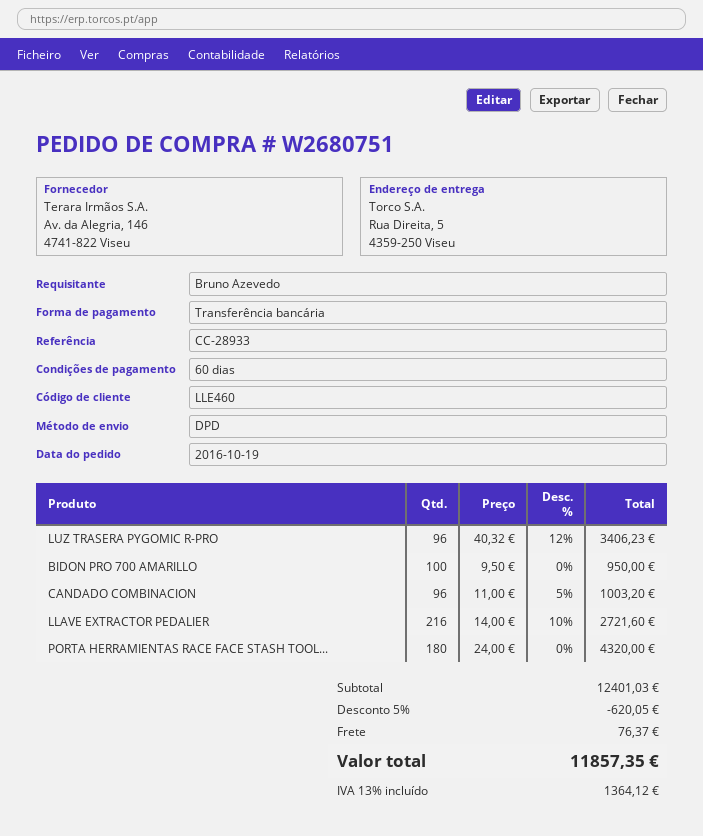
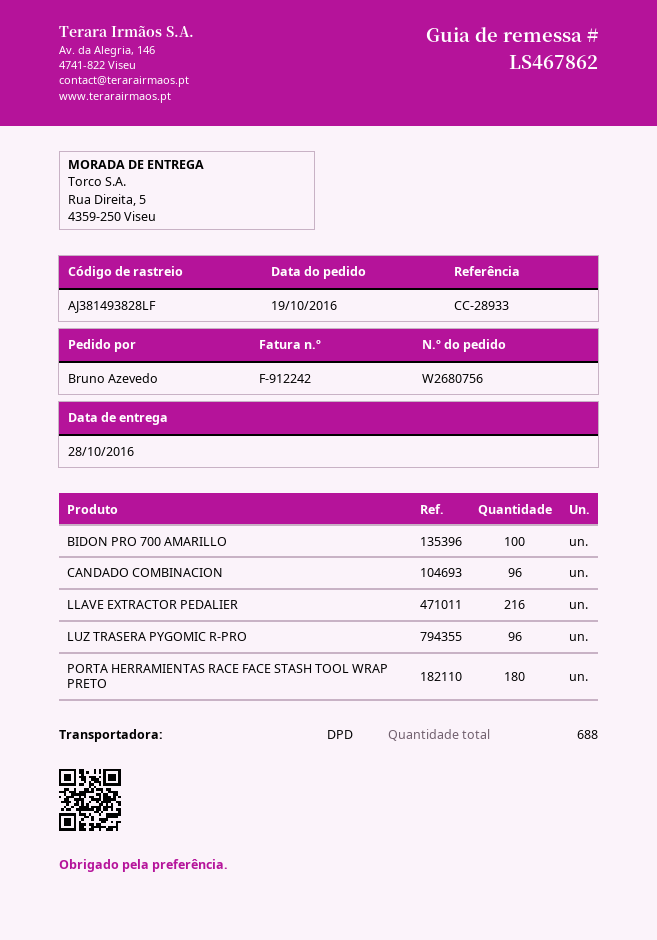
order number: W2680751 -> W2680756

